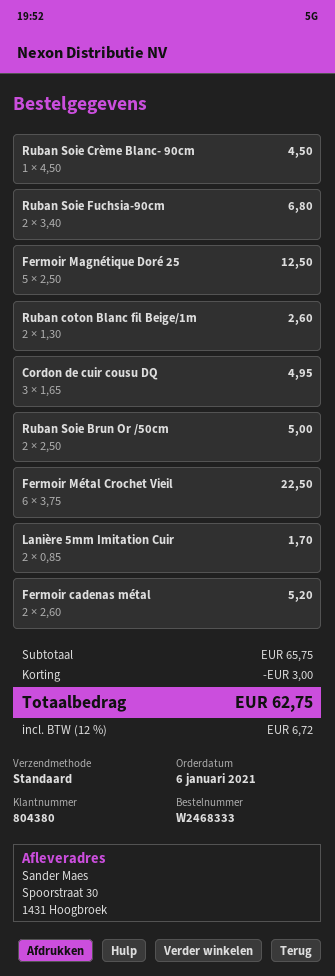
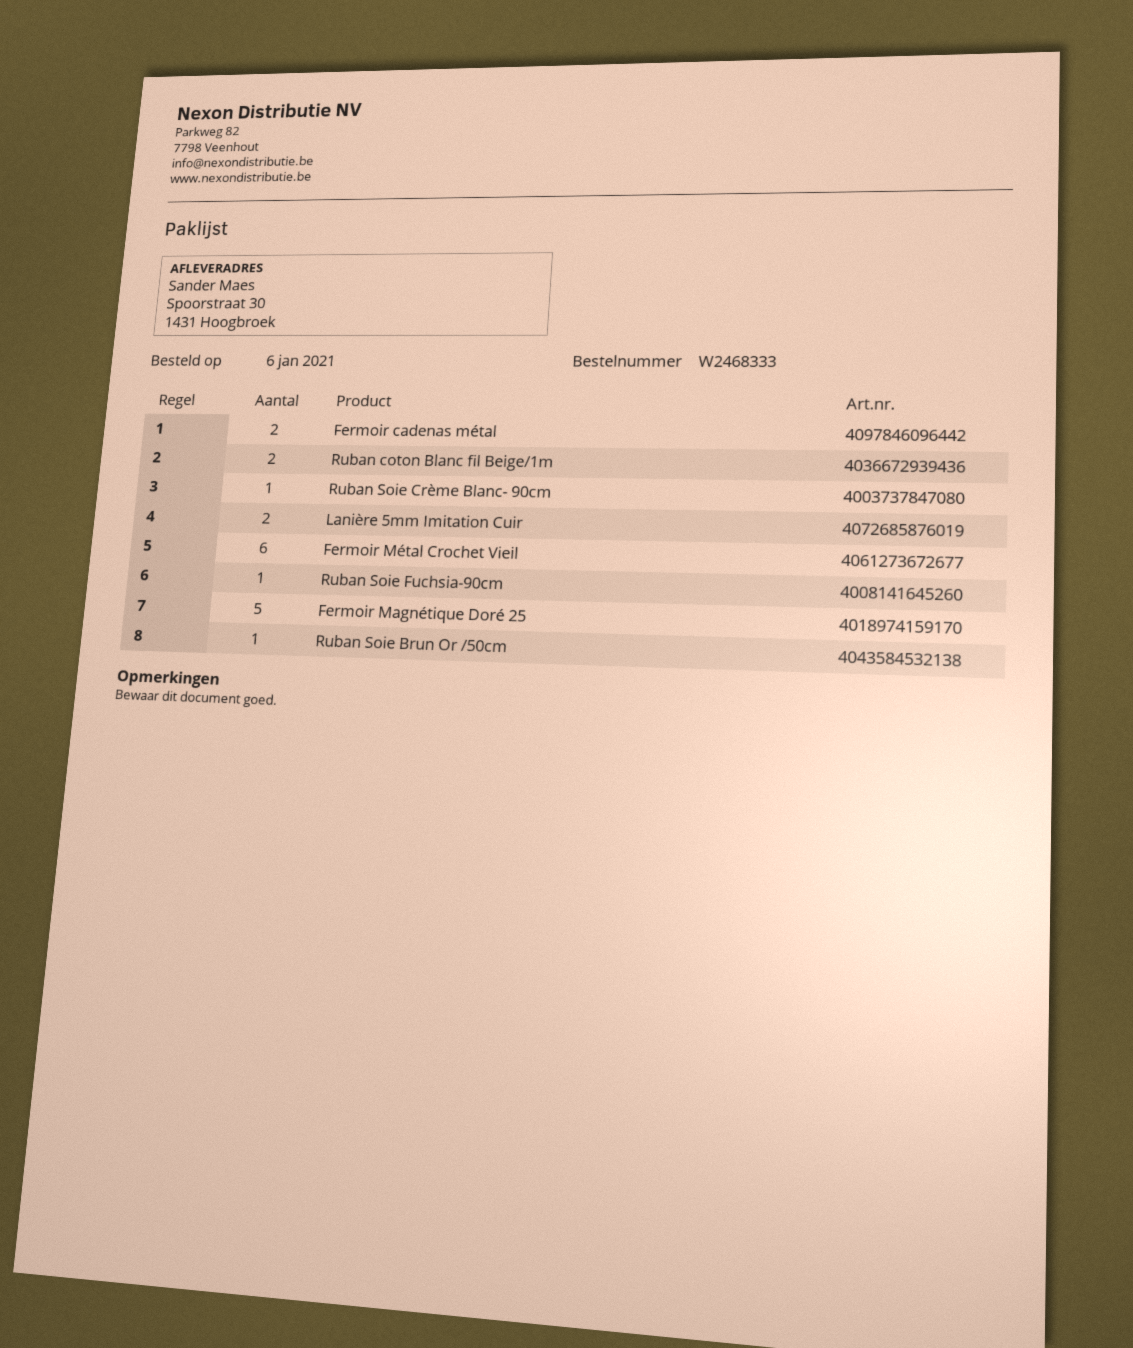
Ruban Soie Fuchsia-90cm: 2 -> 1
Cordon de cuir cousu DQ: 3 -> none
Ruban Soie Brun Or /50cm: 2 -> 1

